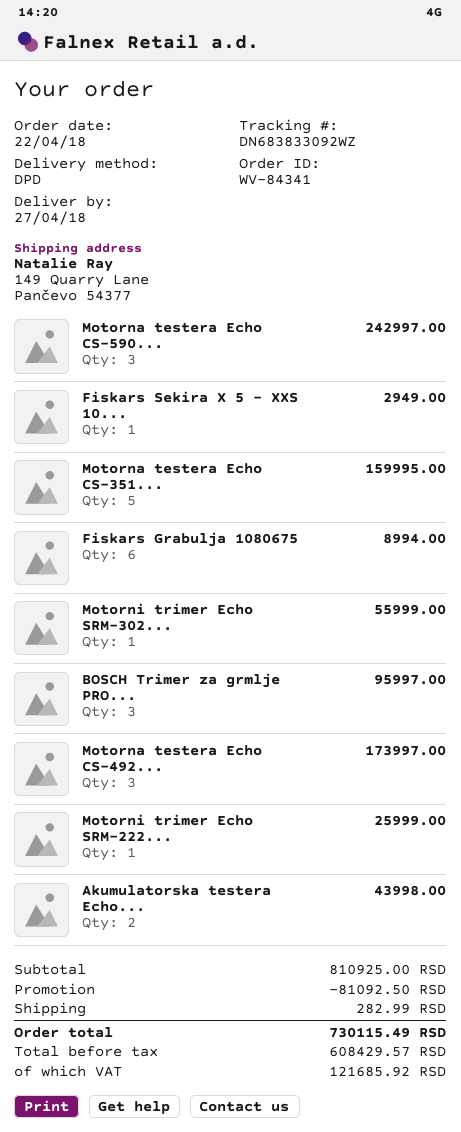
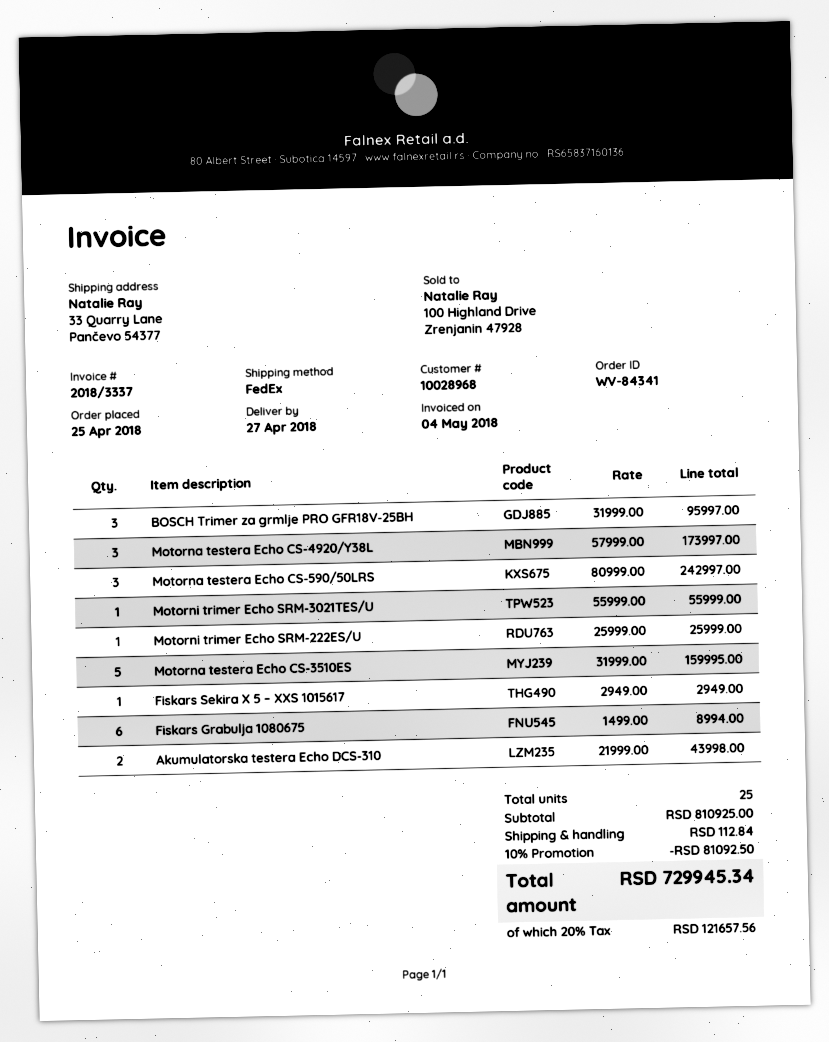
order date: 2018-04-22 -> 2018-04-25
shipping method: DPD -> FedEx
ship to: 149 Quarry Lane, Pančevo 54377 -> 33 Quarry Lane, Pančevo 54377
shipping: 282.99 -> 112.84
tax: 121685.92 -> 121657.56
total: 730115.49 -> 729945.34

